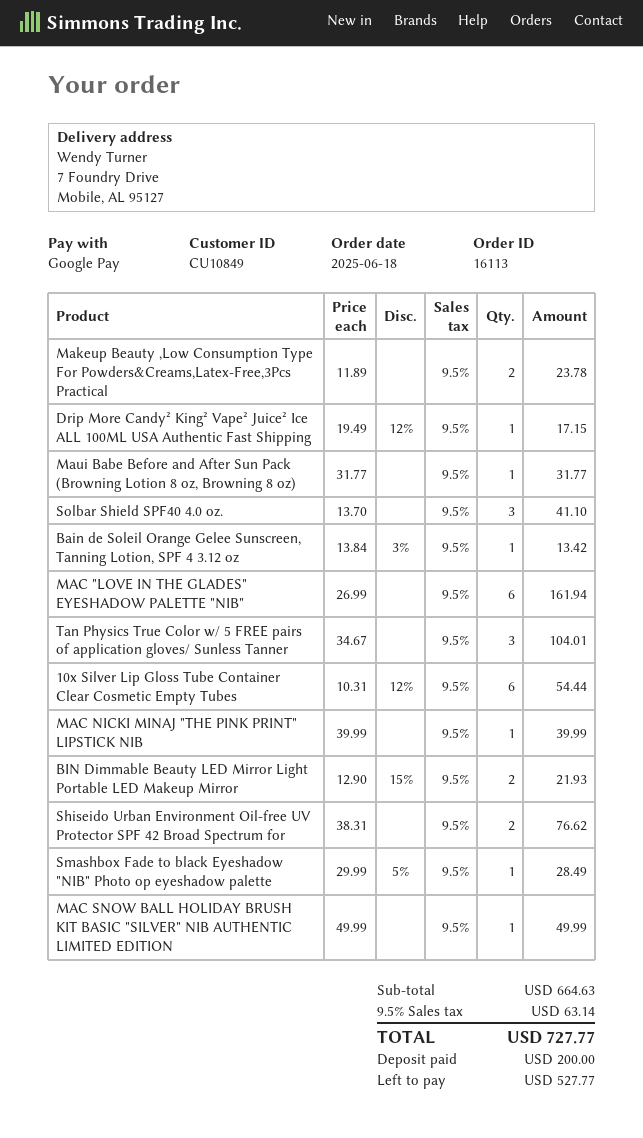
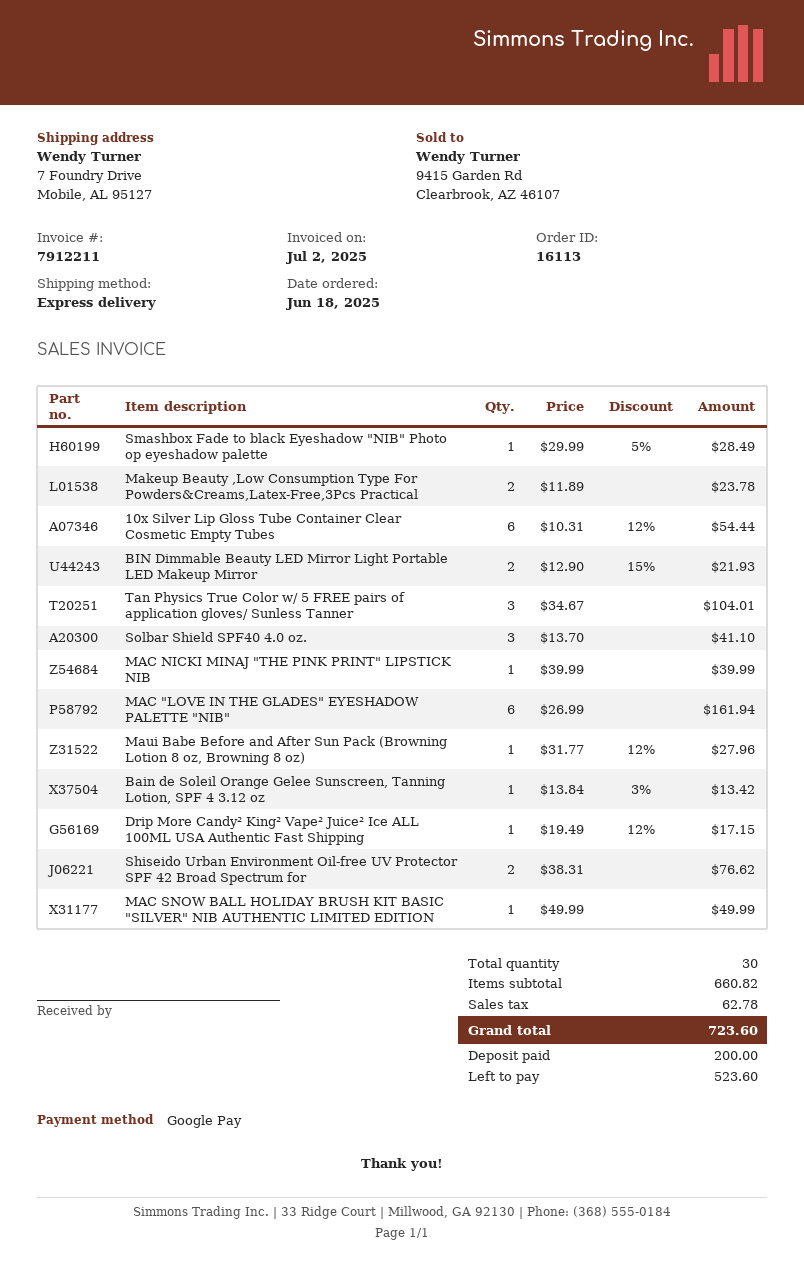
Maui Babe Before and After Sun Pack (Browning Lotion 8 oz, Browning 8 oz): 1 x 31.77 = 31.77 -> 1 x 31.77 - 12% = 27.96
subtotal: 664.63 -> 660.82
tax: 63.14 -> 62.78
total: 727.77 -> 723.60
balance: 527.77 -> 523.60

